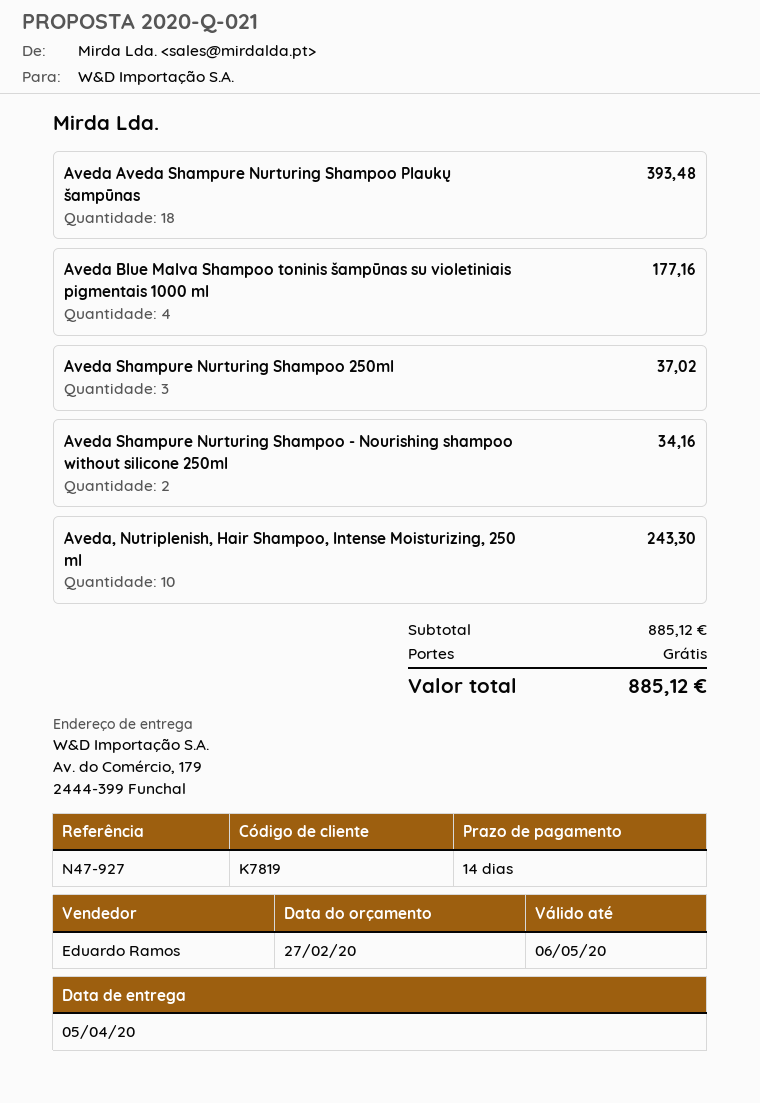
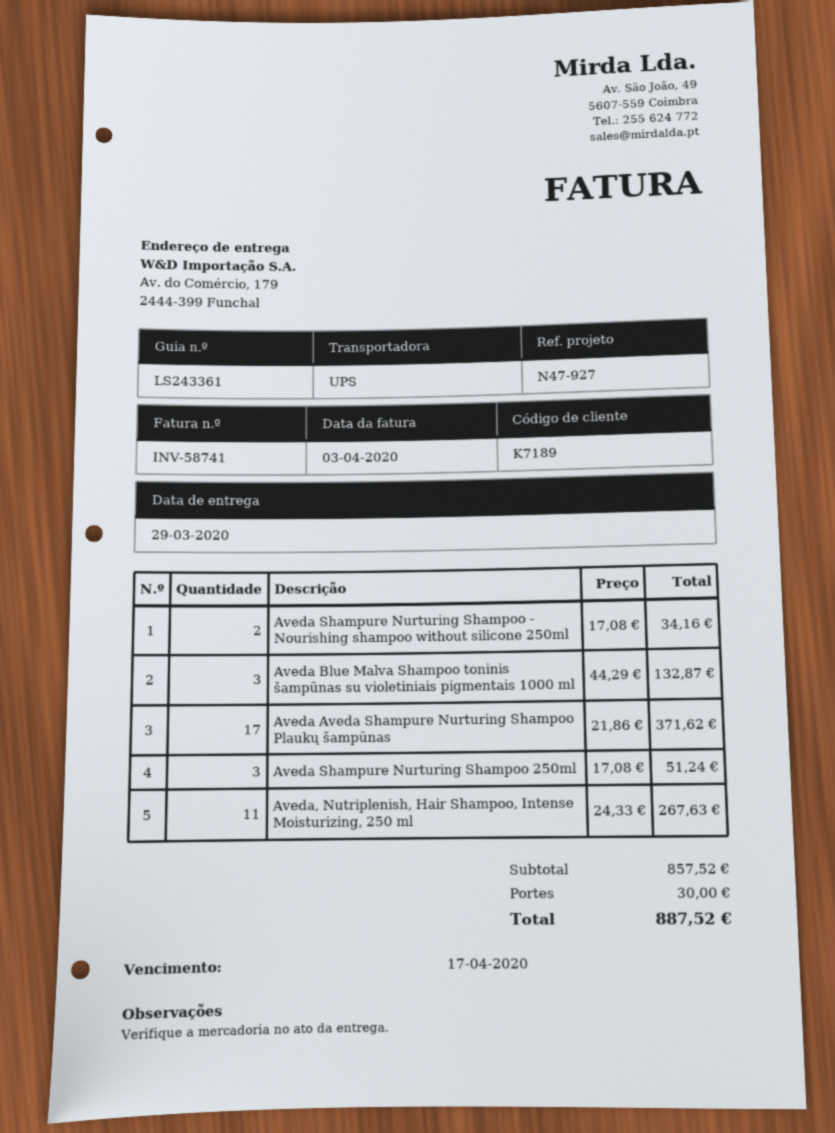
delivery date: 2020-04-05 -> 2020-03-29
customer number: K7819 -> K7189
Aveda Aveda Shampure Nurturing Shampoo Plaukų šampūnas: 18 for 393.48 -> 17 for 371.62
Aveda Blue Malva Shampoo toninis šampūnas su violetiniais pigmentais 1000 ml: 4 for 177.16 -> 3 for 132.87
Aveda Shampure Nurturing Shampoo 250ml: 3 for 37.02 -> 3 for 51.24
Aveda, Nutriplenish, Hair Shampoo, Intense Moisturizing, 250 ml: 10 for 243.30 -> 11 for 267.63
subtotal: 885.12 -> 857.52
shipping: 0.00 -> 30.00
total: 885.12 -> 887.52

